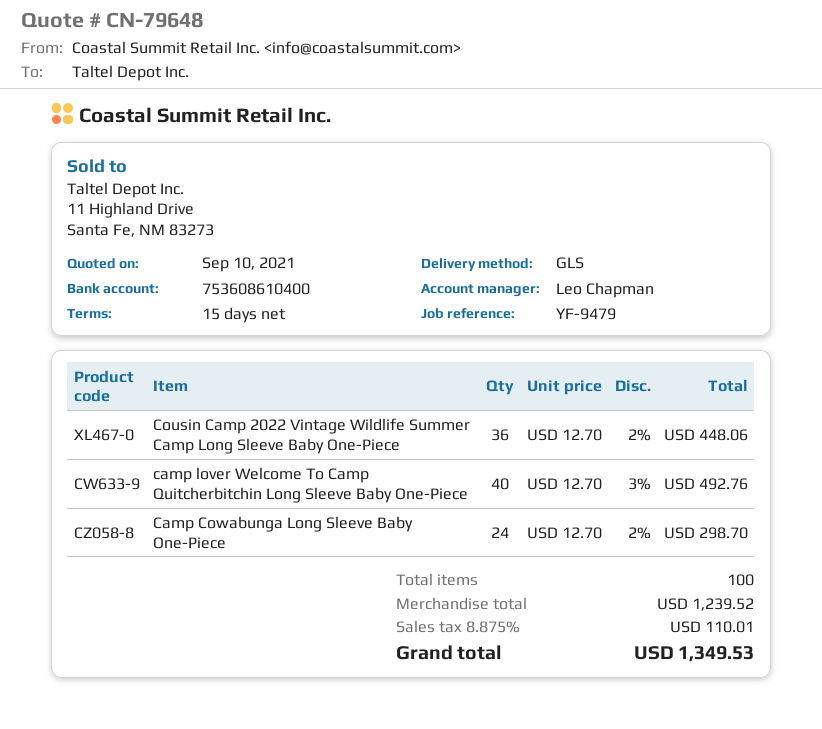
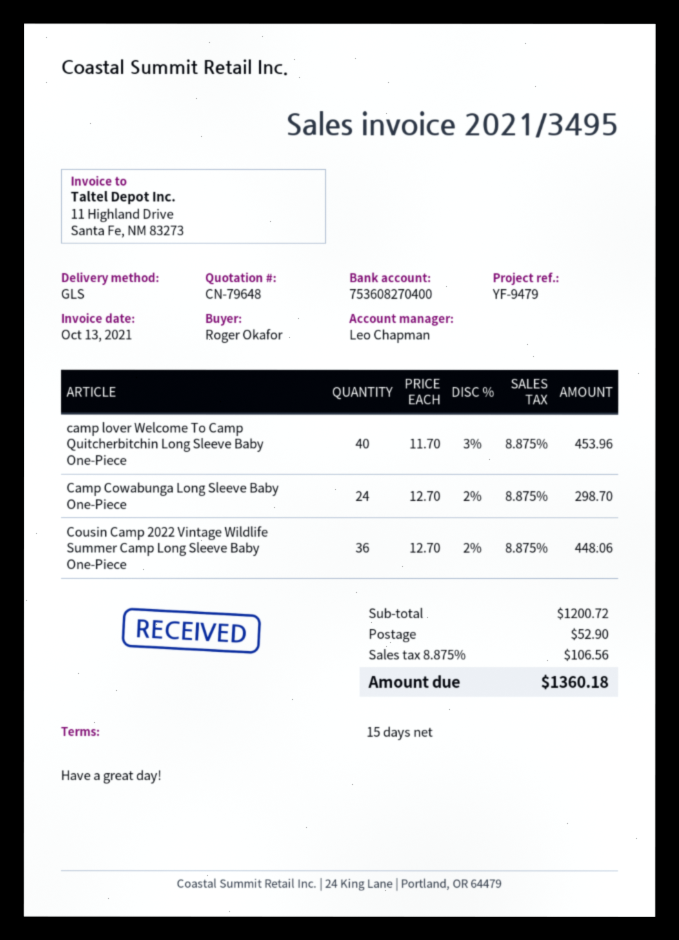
bank account: 753608610400 -> 753608270400
camp lover Welcome To Camp Quitcherbitchin Long Sleeve Baby One-Piece: 40 x 12.70 - 3% = 492.76 -> 40 x 11.70 - 3% = 453.96
subtotal: 1239.52 -> 1200.72
shipping: none -> 52.90
tax: 8.875% = 110.01 -> 8.875% = 106.56
total: 1349.53 -> 1360.18

